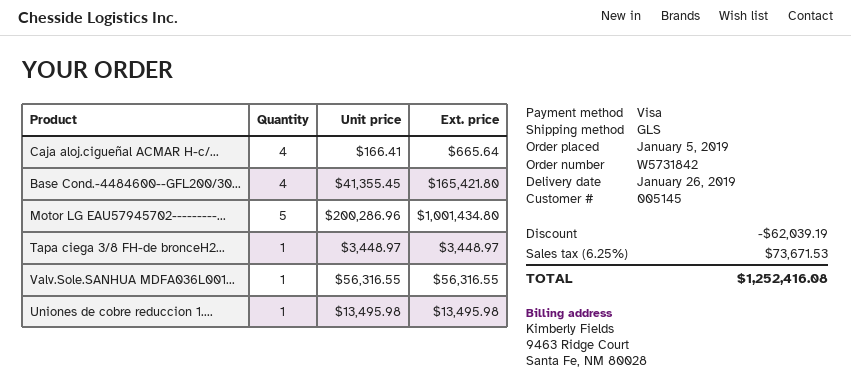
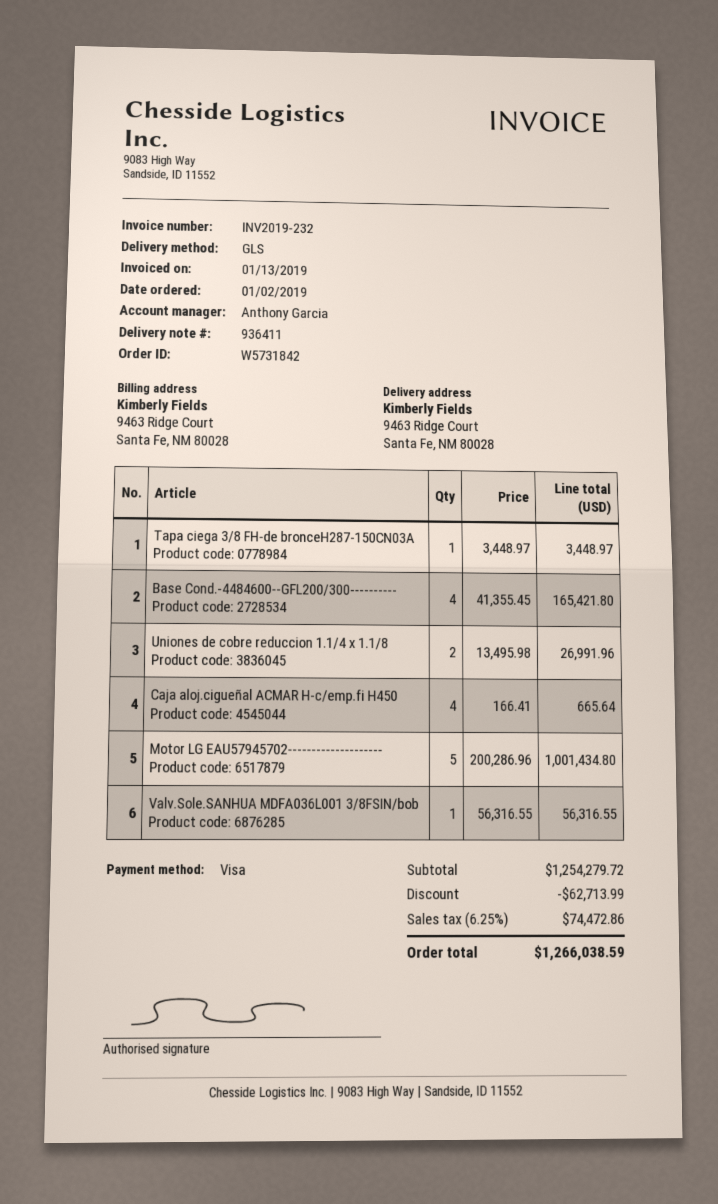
order date: 2019-01-05 -> 2019-01-02
Uniones de cobre reduccion 1....: 1 x 13495.98 = 13495.98 -> 2 x 13495.98 = 26991.96
discount: 62039.19 -> 62713.99
tax: 6.25% = 73671.53 -> 6.25% = 74472.86
total: 1252416.08 -> 1266038.59

